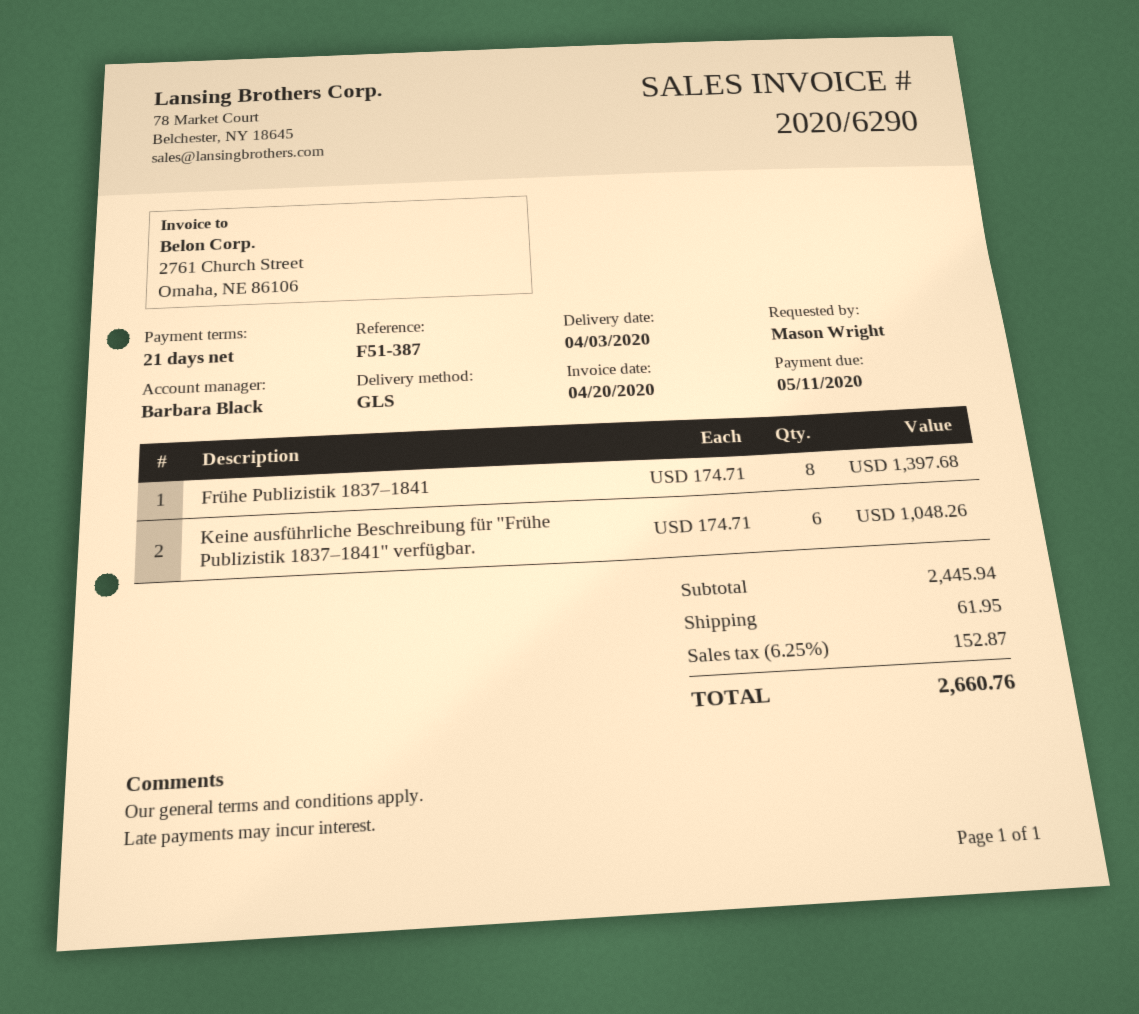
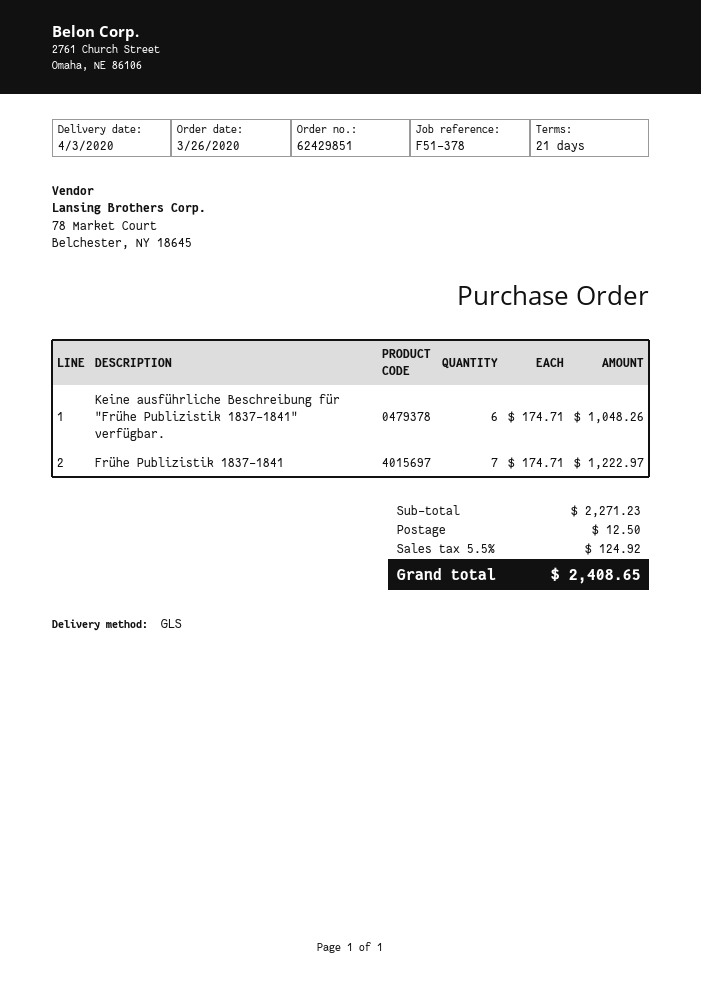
reference: F51-387 -> F51-378
Frühe Publizistik 1837–1841: 8 x 174.71 = 1397.68 -> 7 x 174.71 = 1222.97
subtotal: 2445.94 -> 2271.23
shipping: 61.95 -> 12.50
tax: 6.25% = 152.87 -> 5.5% = 124.92
total: 2660.76 -> 2408.65

